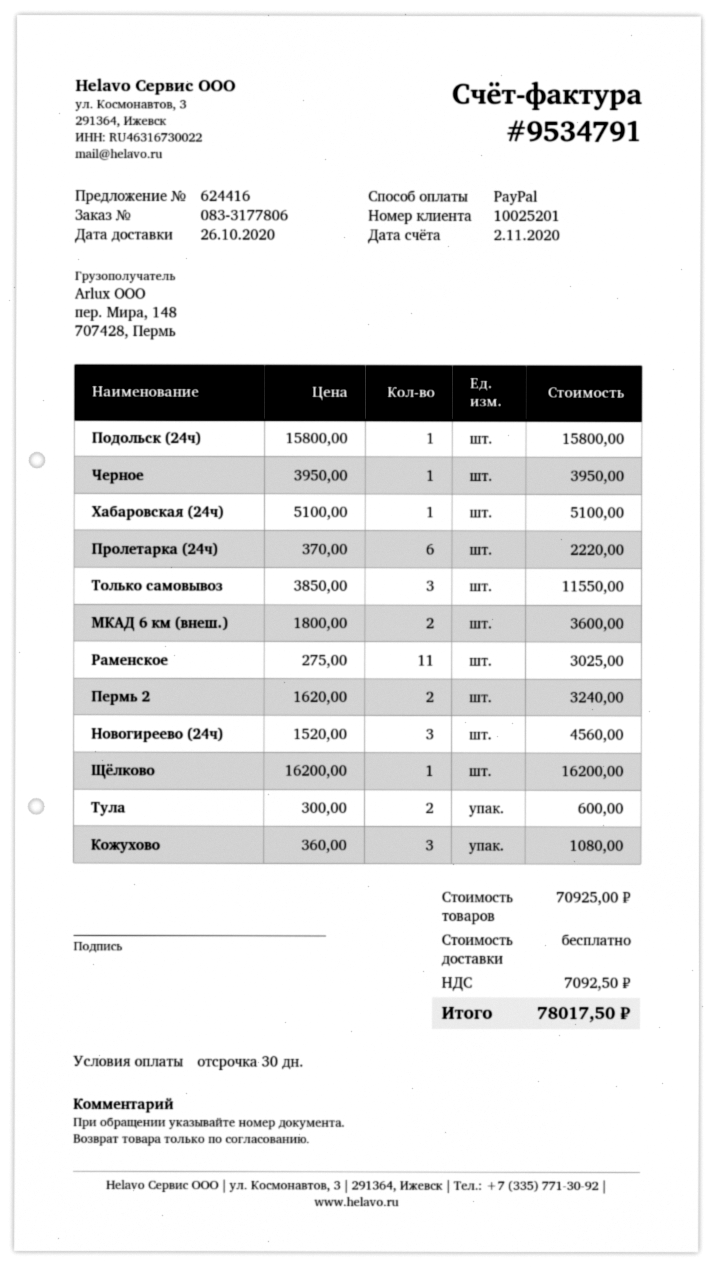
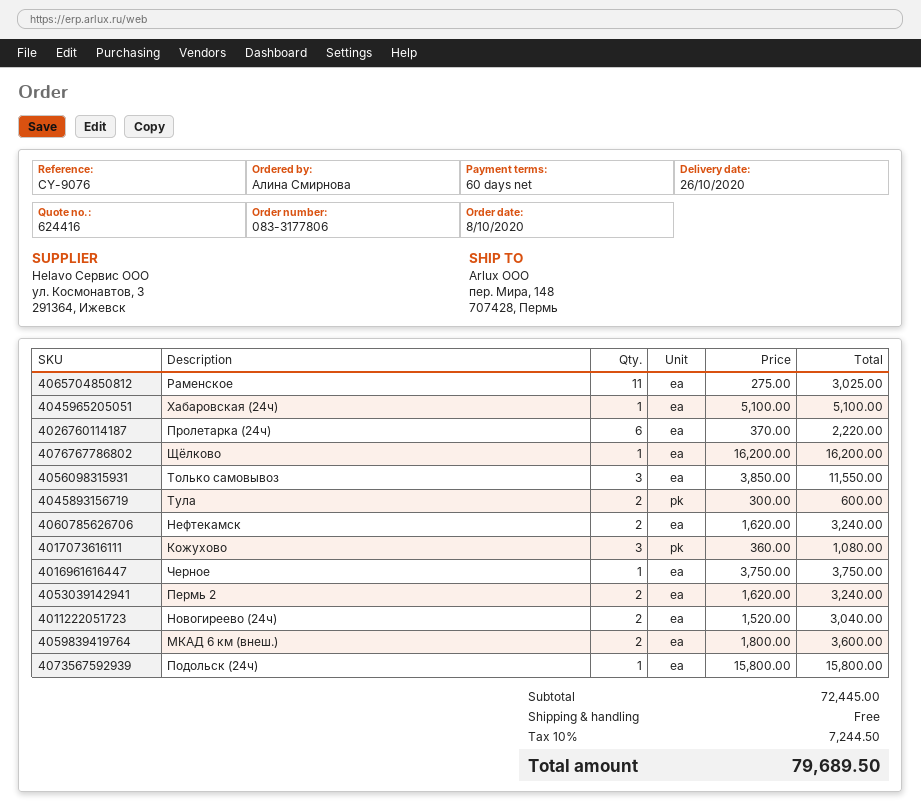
payment terms: 30 days -> 60 days
Черное: 1 x 3950.00 = 3950.00 -> 1 x 3750.00 = 3750.00
Новогиреево (24ч): 3 x 1520.00 = 4560.00 -> 2 x 1520.00 = 3040.00
Нефтекамск: none -> 2 x 1620.00 = 3240.00
subtotal: 70925.00 -> 72445.00
tax: 7092.50 -> 7244.50
total: 78017.50 -> 79689.50

